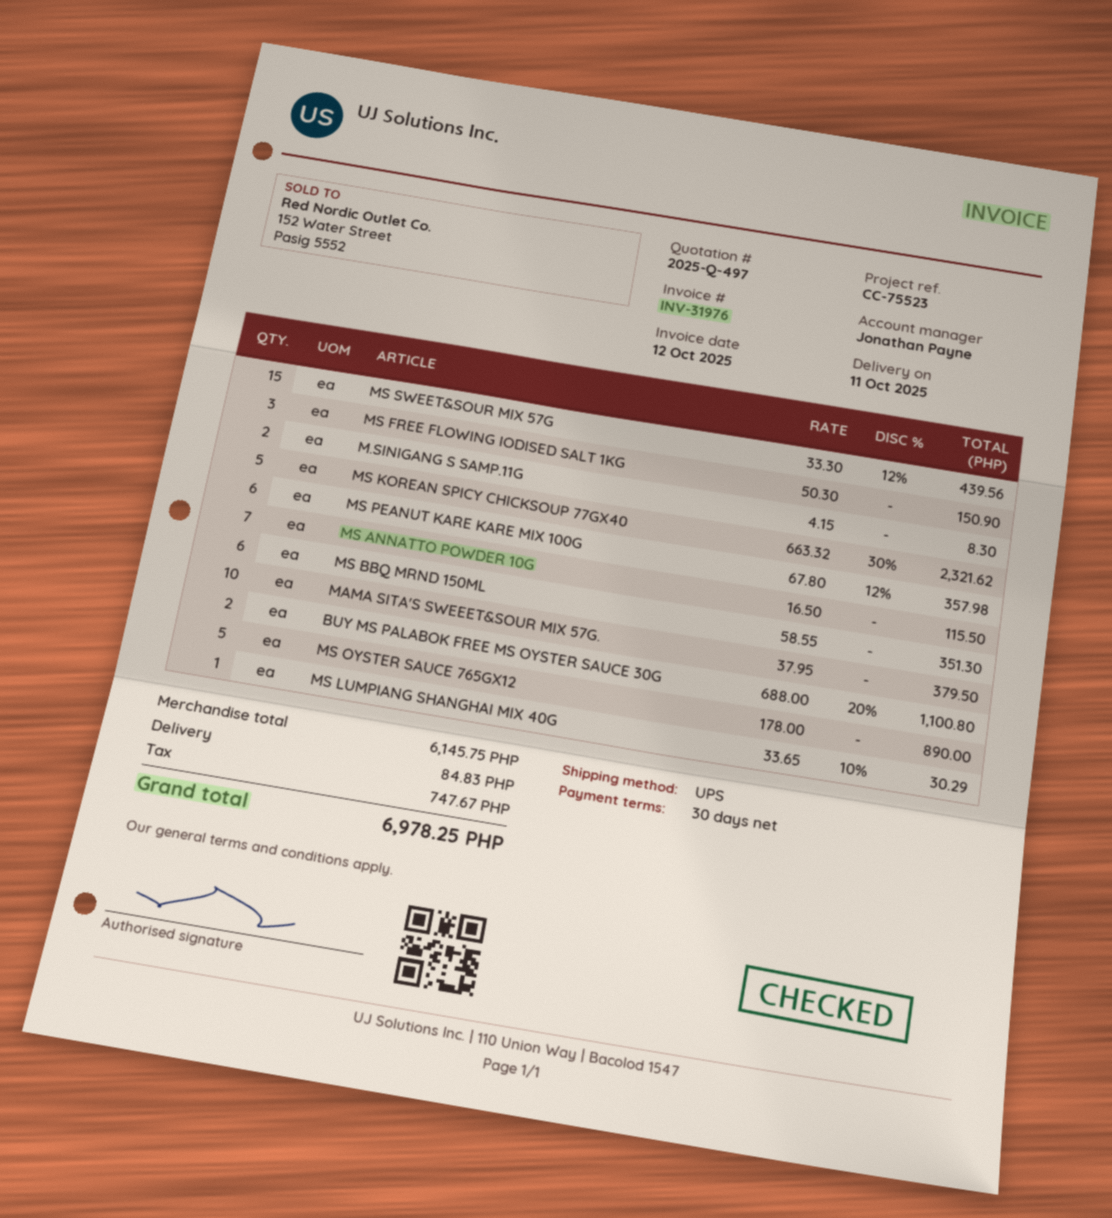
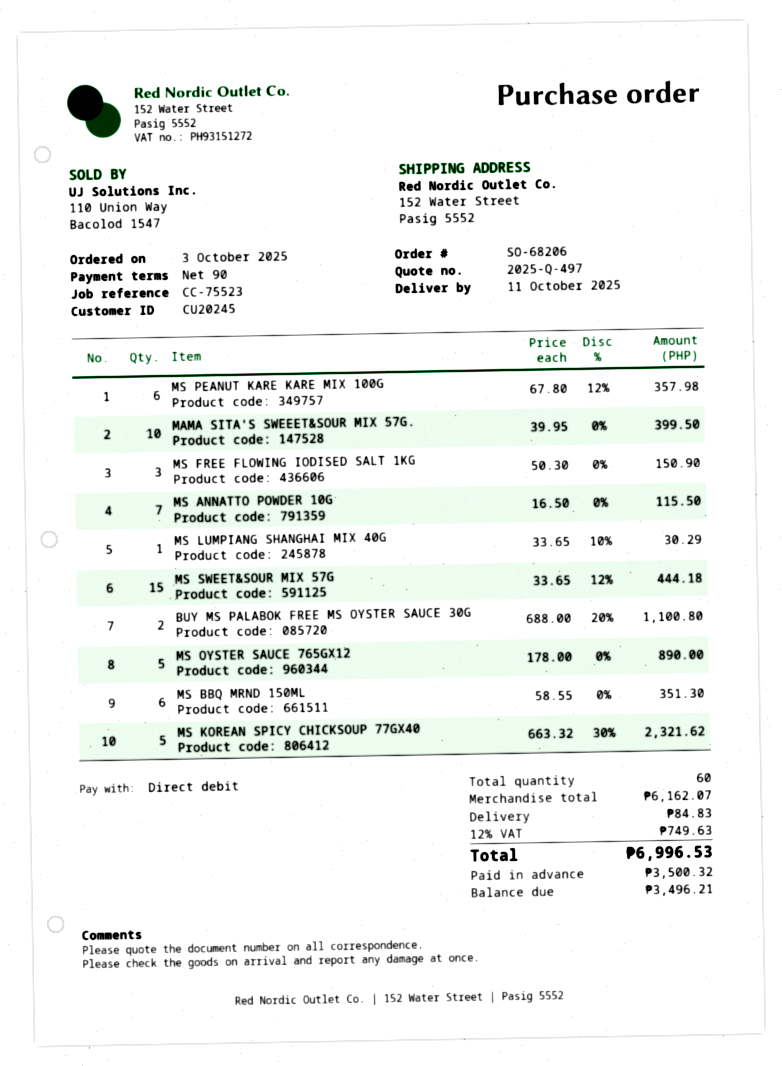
payment terms: 30 days -> 90 days
MS SWEET&SOUR MIX 57G: 15 x 33.30 - 12% = 439.56 -> 15 x 33.65 - 12% = 444.18
M.SINIGANG S SAMP.11G: 2 x 4.15 = 8.30 -> none
MAMA SITA'S SWEEET&SOUR MIX 57G.: 10 x 37.95 = 379.50 -> 10 x 39.95 = 399.50
subtotal: 6145.75 -> 6162.07
tax: 747.67 -> 749.63
total: 6978.25 -> 6996.53

